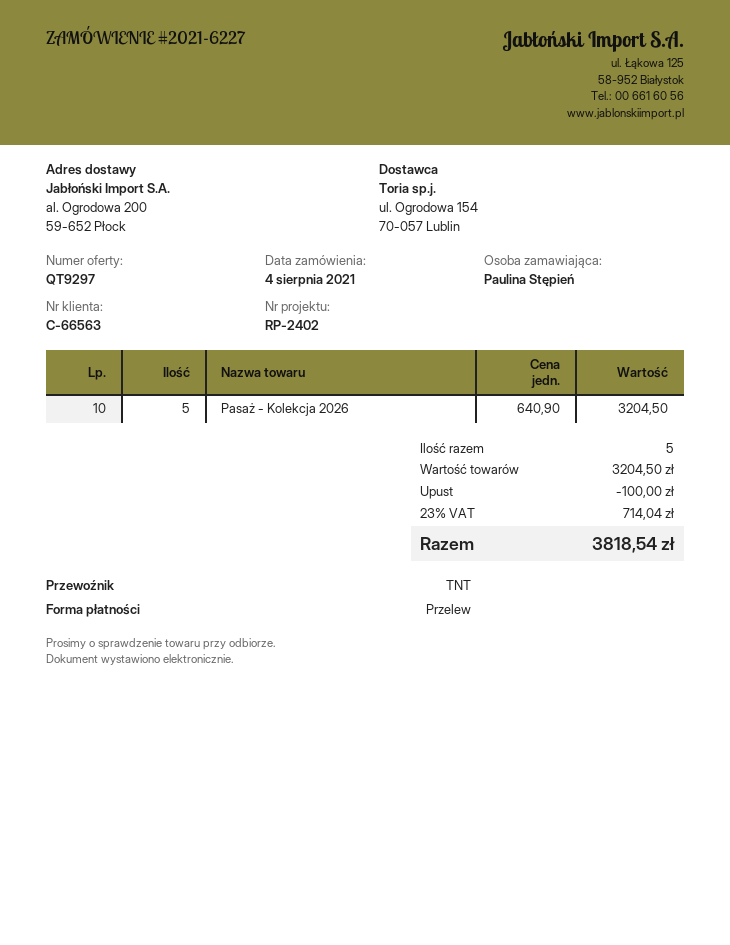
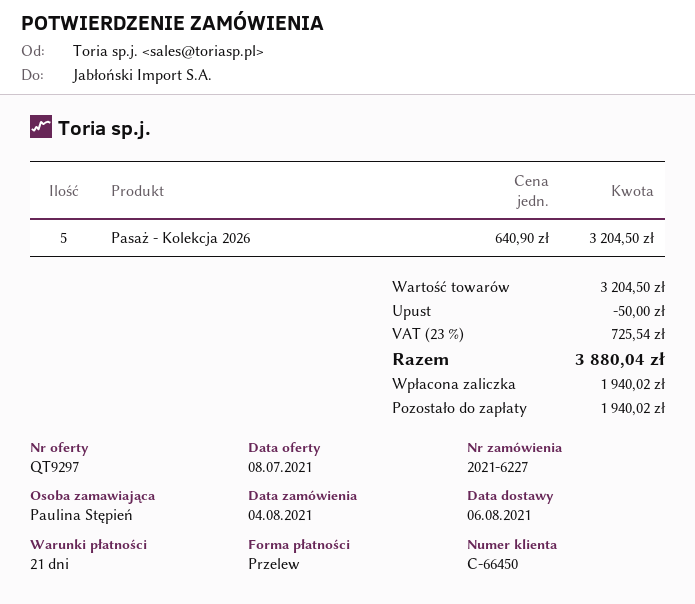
customer number: C-66563 -> C-66450
discount: 100.00 -> 50.00
tax: 23% = 714.04 -> 23% = 725.54
total: 3818.54 -> 3880.04

